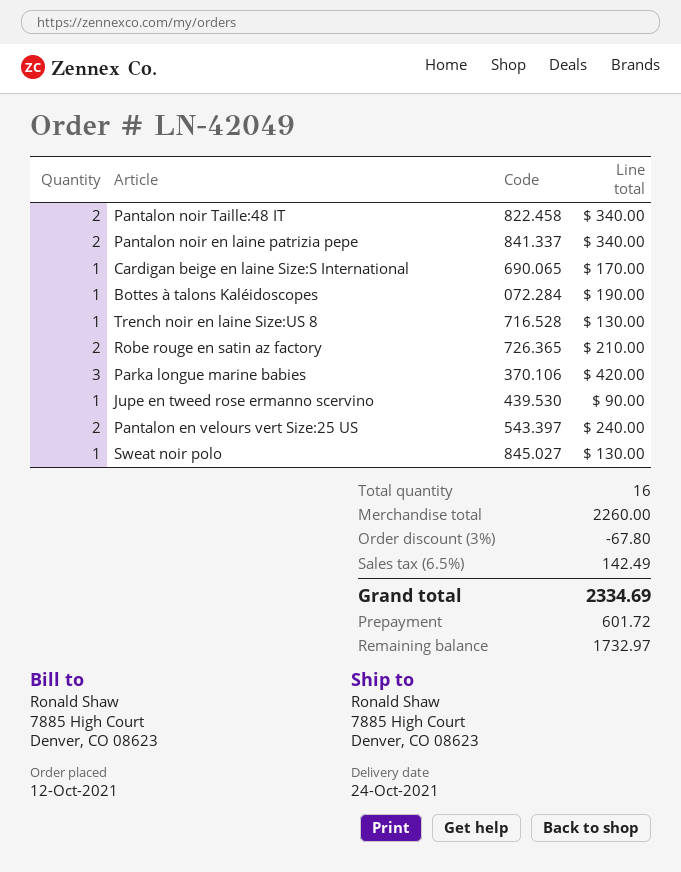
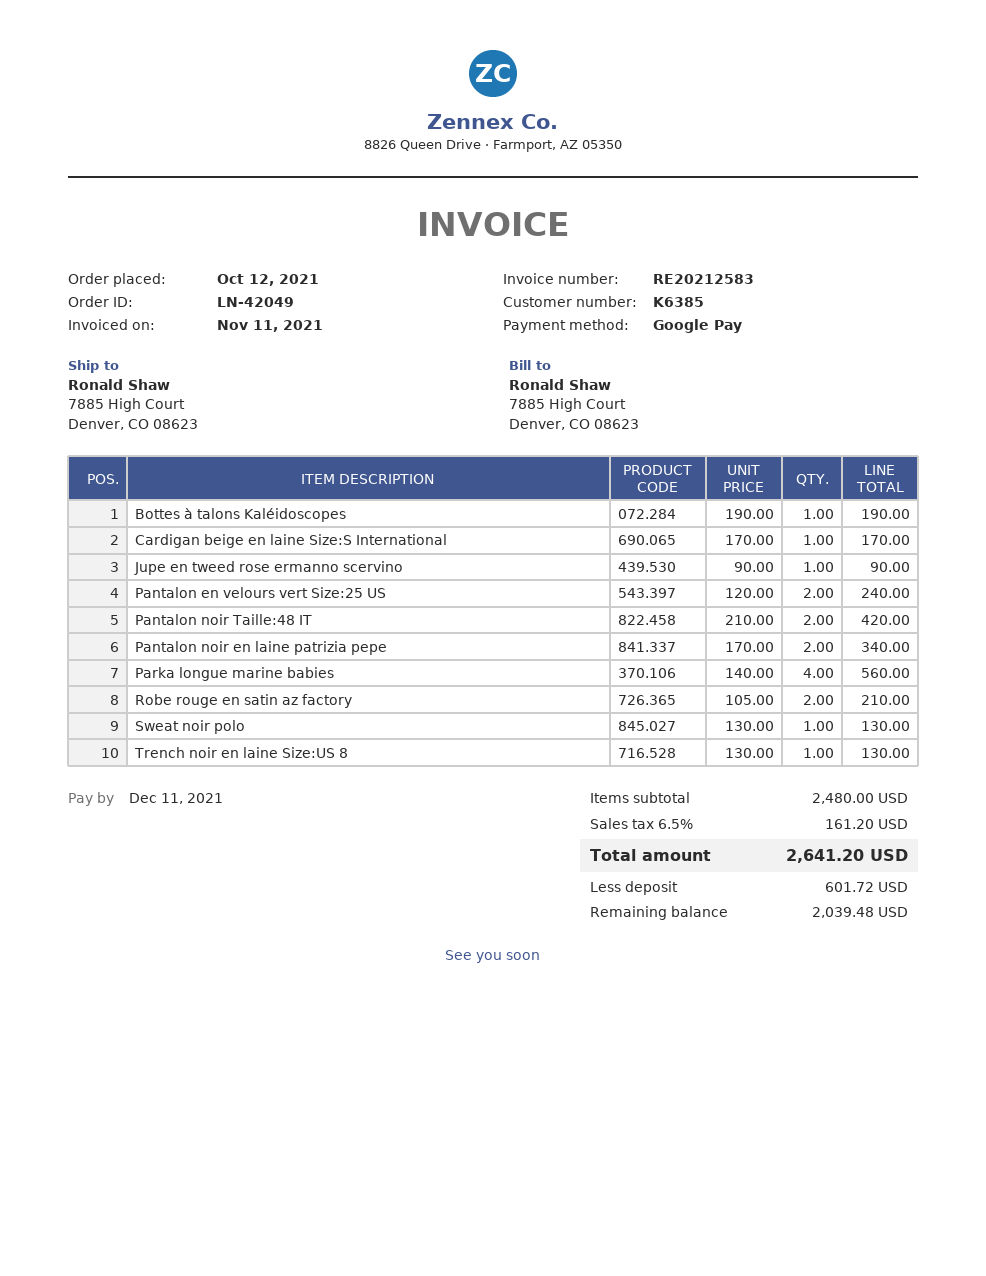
Pantalon noir Taille:48 IT: 2 for 340.00 -> 2 for 420.00
Parka longue marine babies: 3 for 420.00 -> 4 for 560.00
subtotal: 2260.00 -> 2480.00
discount: 3% = 67.80 -> none
tax: 6.5% = 142.49 -> 6.5% = 161.20
total: 2334.69 -> 2641.20
balance: 1732.97 -> 2039.48

